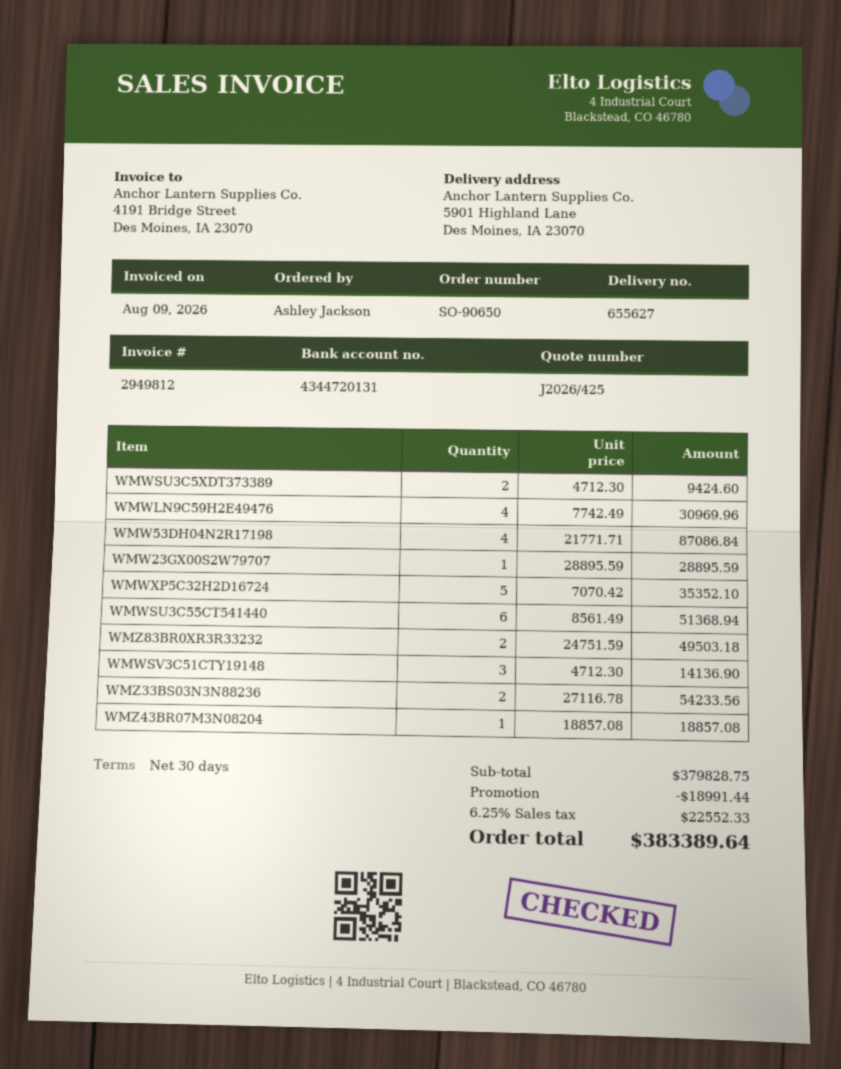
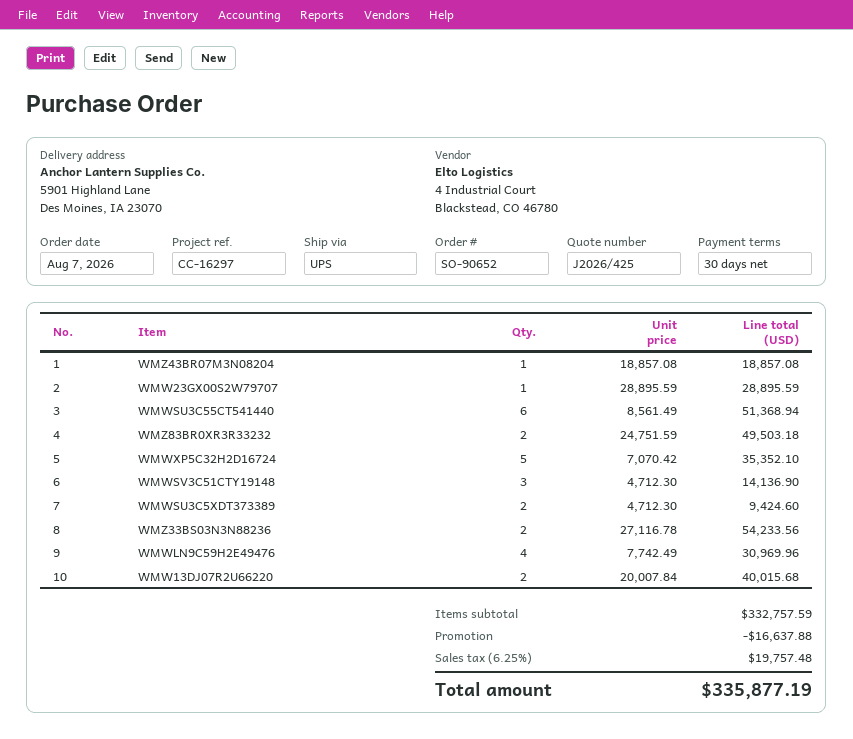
order number: SO-90650 -> SO-90652
WMW53DH04N2R17198: 4 x 21771.71 = 87086.84 -> none
WMW13DJ07R2U66220: none -> 2 x 20007.84 = 40015.68
subtotal: 379828.75 -> 332757.59
discount: 18991.44 -> 16637.88
tax: 6.25% = 22552.33 -> 6.25% = 19757.48
total: 383389.64 -> 335877.19

